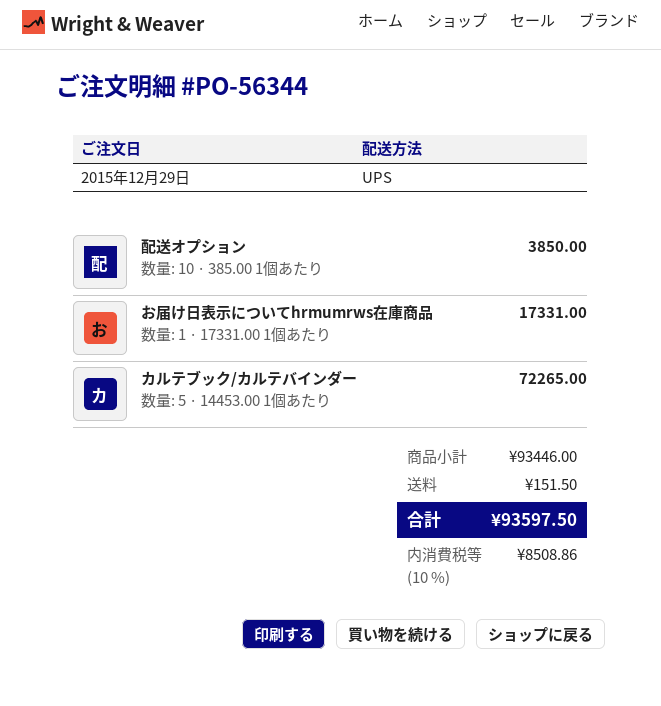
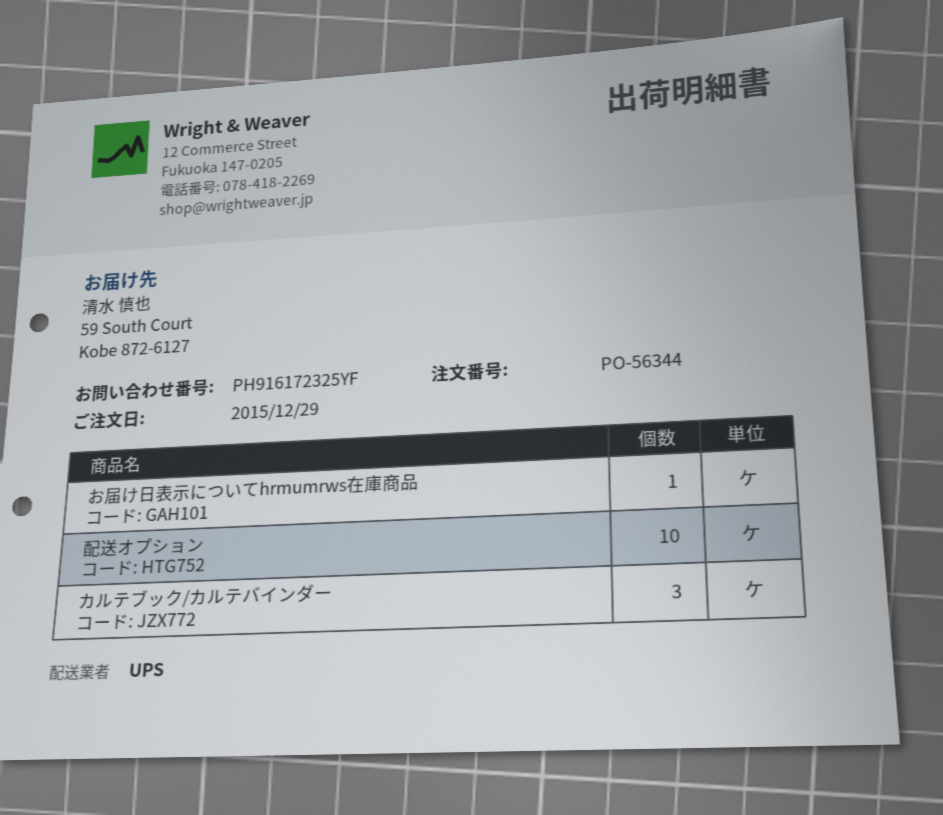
カルテブック/カルテバインダー: 5 -> 3

